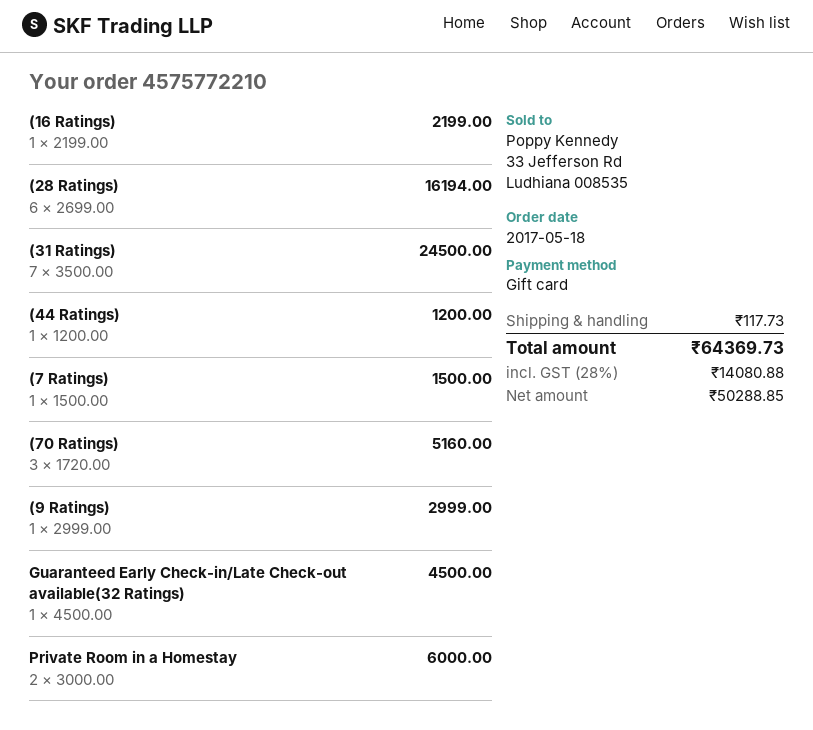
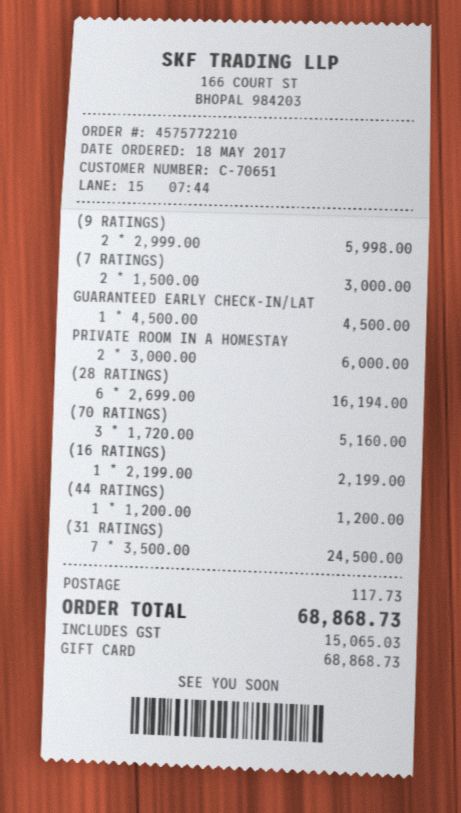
(7 Ratings): 1 x 1500.00 = 1500.00 -> 2 x 1500.00 = 3000.00
(9 Ratings): 1 x 2999.00 = 2999.00 -> 2 x 2999.00 = 5998.00
tax: 14080.88 -> 15065.03
total: 64369.73 -> 68868.73

